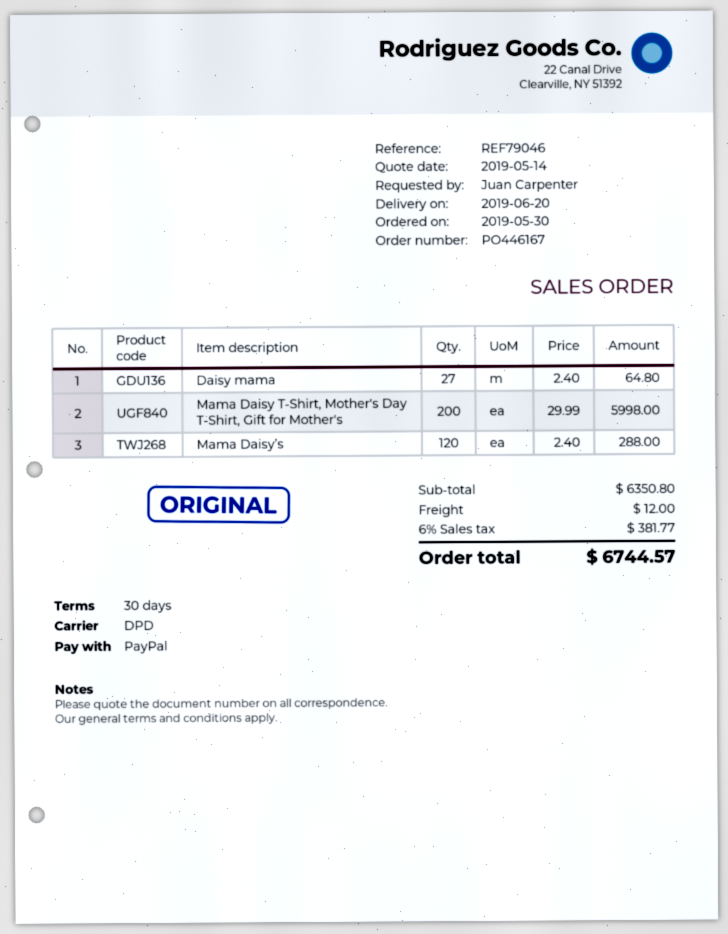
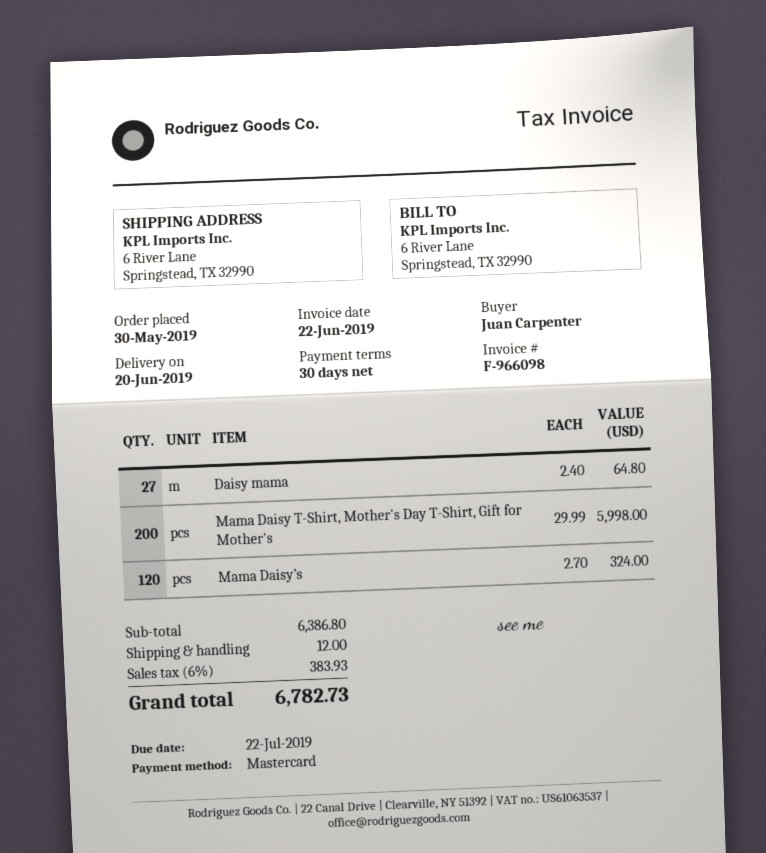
payment method: PayPal -> Mastercard
Mama Daisy’s: 120 x 2.40 = 288.00 -> 120 x 2.70 = 324.00
subtotal: 6350.80 -> 6386.80
tax: 6% = 381.77 -> 6% = 383.93
total: 6744.57 -> 6782.73

